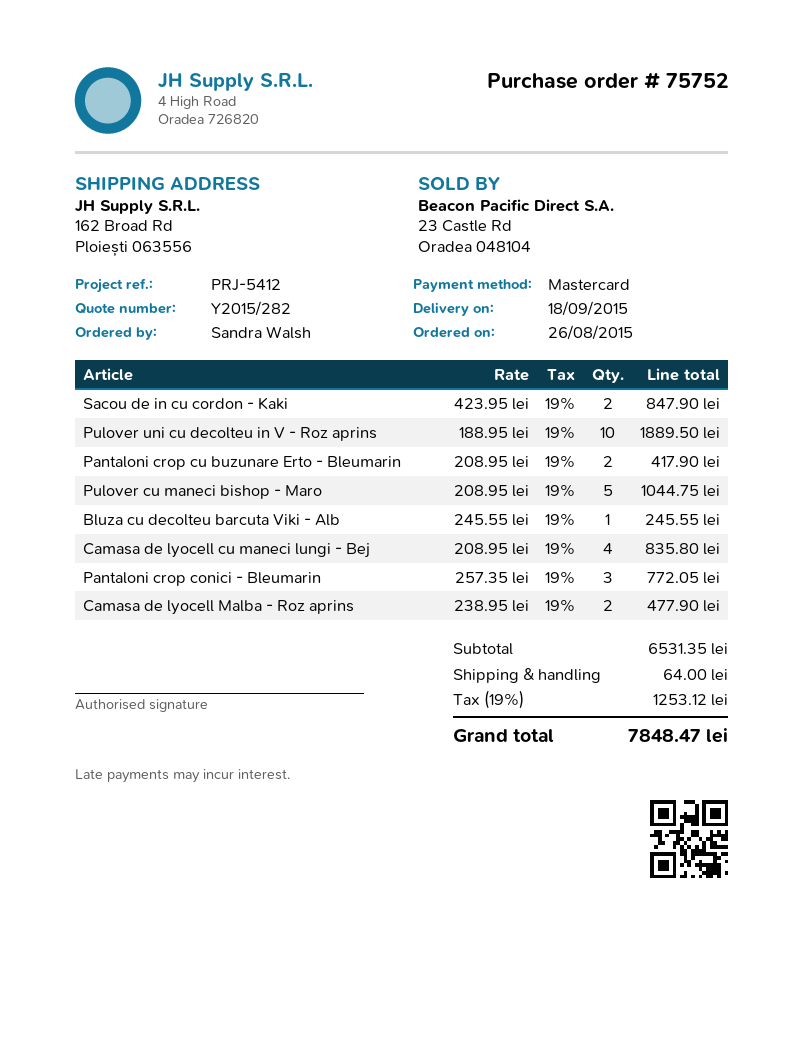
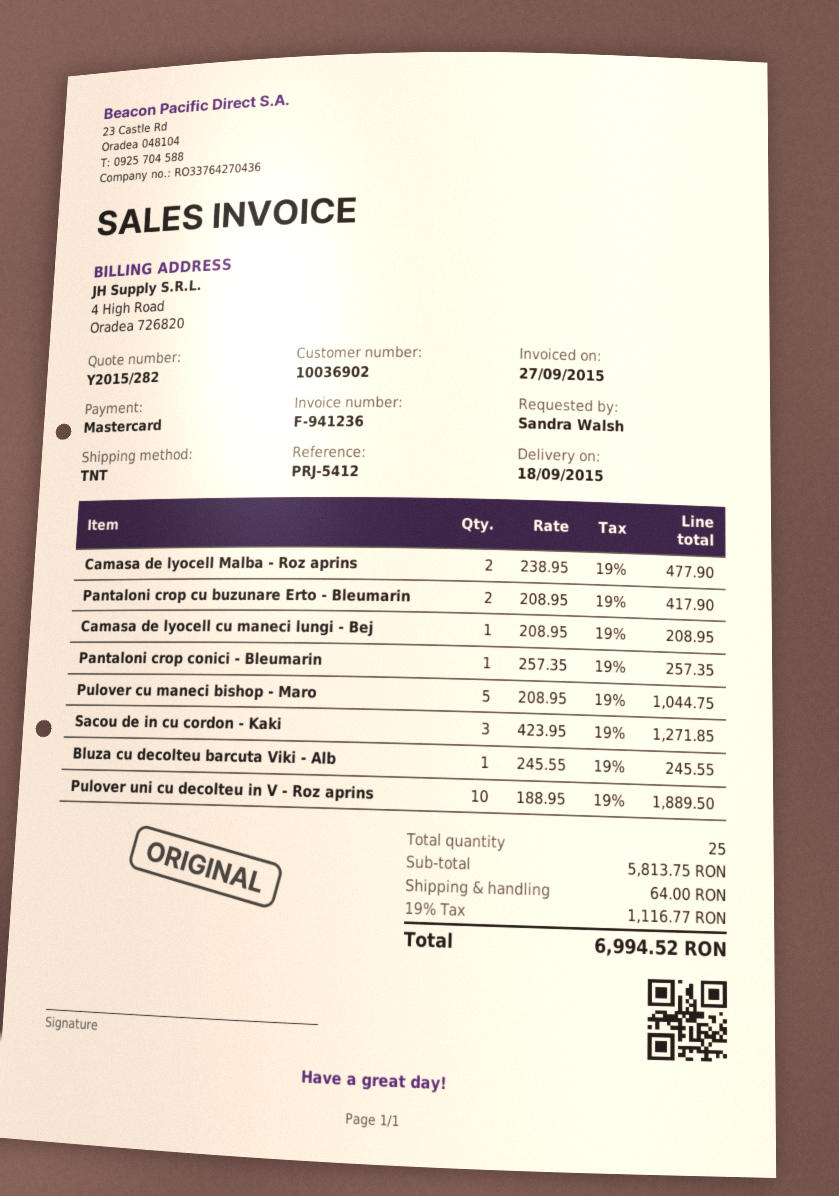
Sacou de in cu cordon - Kaki: 2 x 423.95 = 847.90 -> 3 x 423.95 = 1271.85
Camasa de lyocell cu maneci lungi - Bej: 4 x 208.95 = 835.80 -> 1 x 208.95 = 208.95
Pantaloni crop conici - Bleumarin: 3 x 257.35 = 772.05 -> 1 x 257.35 = 257.35
subtotal: 6531.35 -> 5813.75
tax: 19% = 1253.12 -> 19% = 1116.77
total: 7848.47 -> 6994.52

